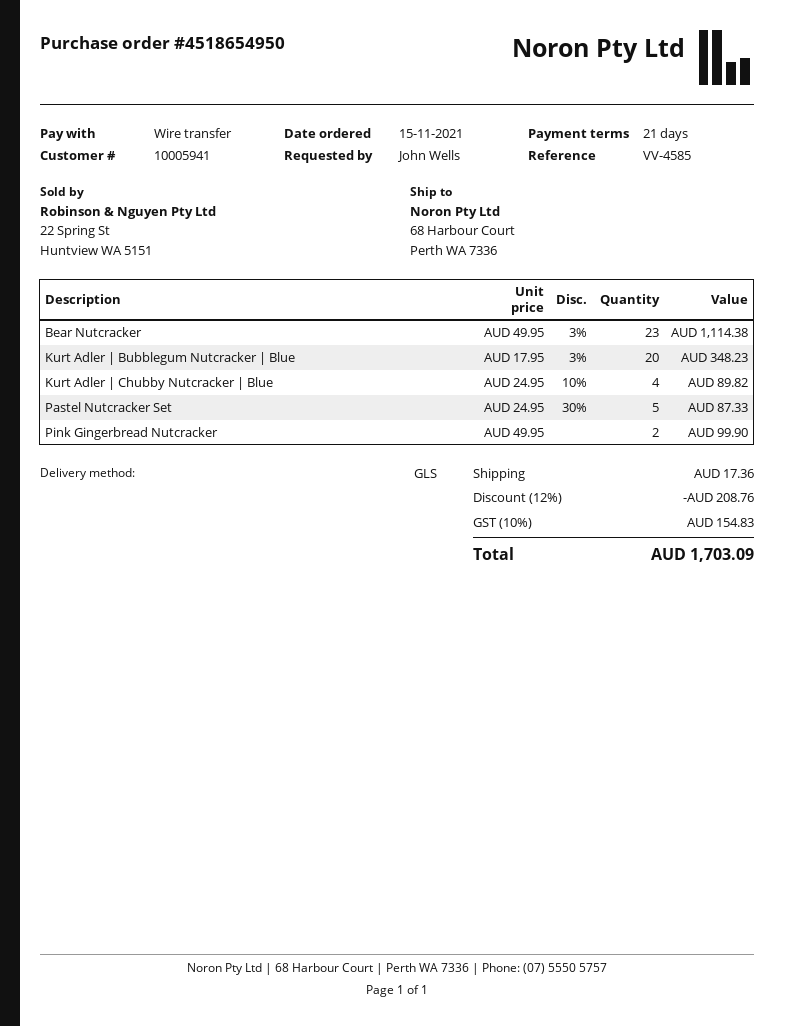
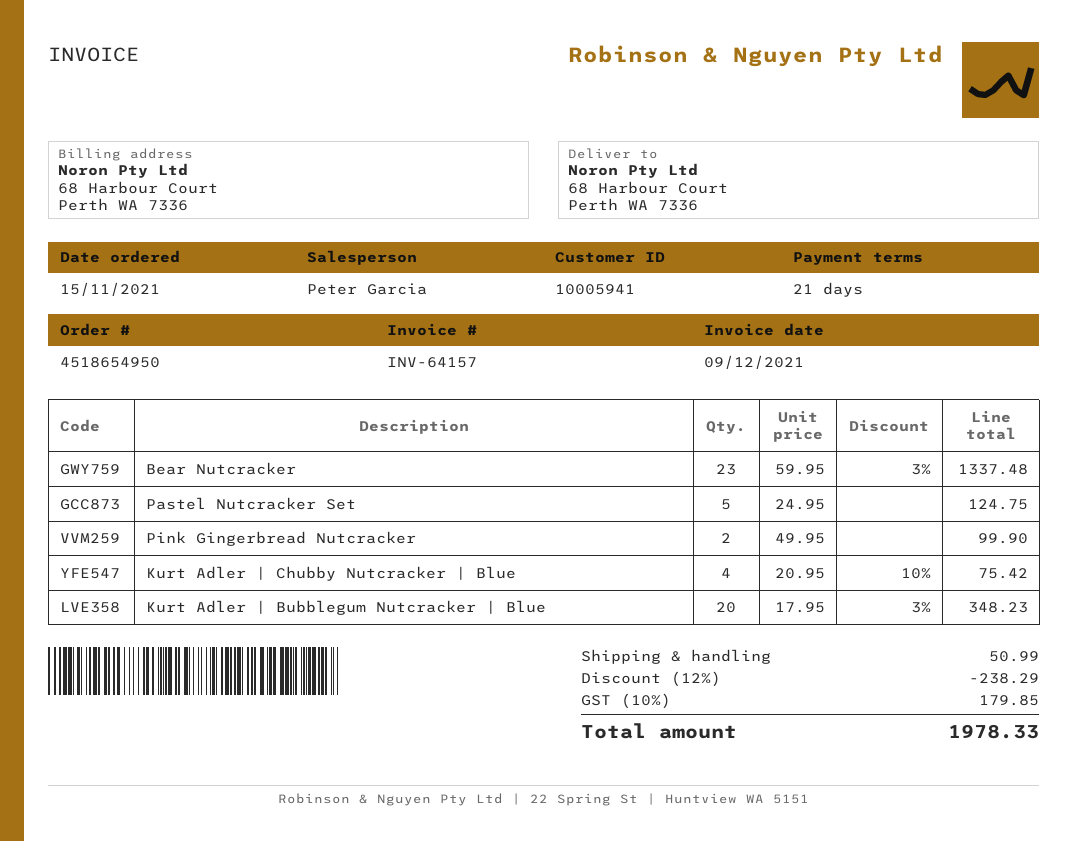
Bear Nutcracker: 23 x 49.95 - 3% = 1114.38 -> 23 x 59.95 - 3% = 1337.48
Kurt Adler | Chubby Nutcracker | Blue: 4 x 24.95 - 10% = 89.82 -> 4 x 20.95 - 10% = 75.42
Pastel Nutcracker Set: 5 x 24.95 - 30% = 87.33 -> 5 x 24.95 = 124.75
discount: 12% = 208.76 -> 12% = 238.29
shipping: 17.36 -> 50.99
tax: 10% = 154.83 -> 10% = 179.85
total: 1703.09 -> 1978.33

